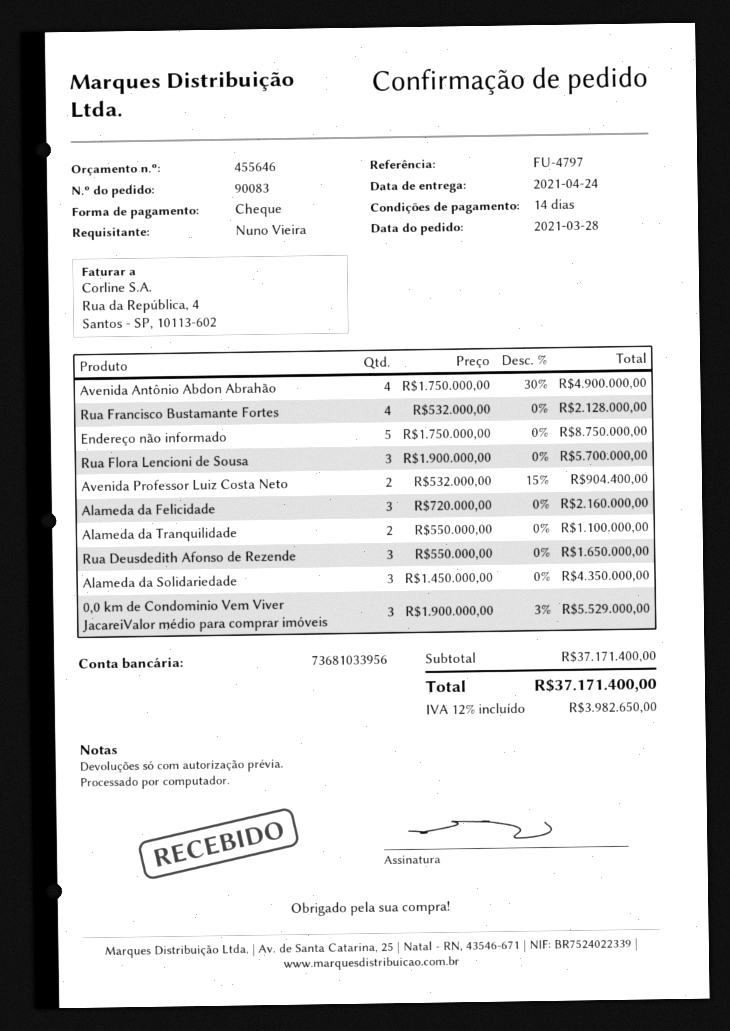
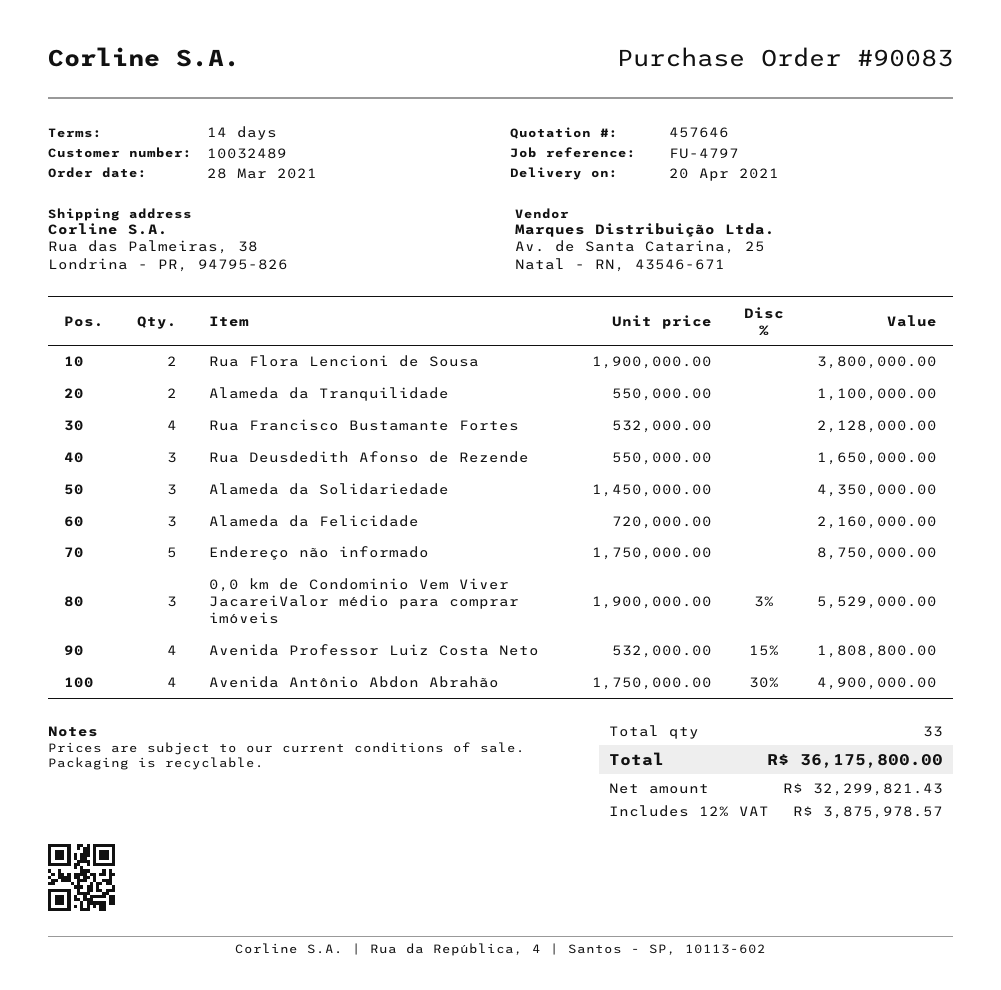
quote number: 455646 -> 457646
delivery date: 2021-04-24 -> 2021-04-20
Rua Flora Lencioni de Sousa: 3 x 1900000.00 = 5700000.00 -> 2 x 1900000.00 = 3800000.00
Avenida Professor Luiz Costa Neto: 2 x 532000.00 - 15% = 904400.00 -> 4 x 532000.00 - 15% = 1808800.00
tax: 12% = 3982650.00 -> 12% = 3875978.57
total: 37171400.00 -> 36175800.00

